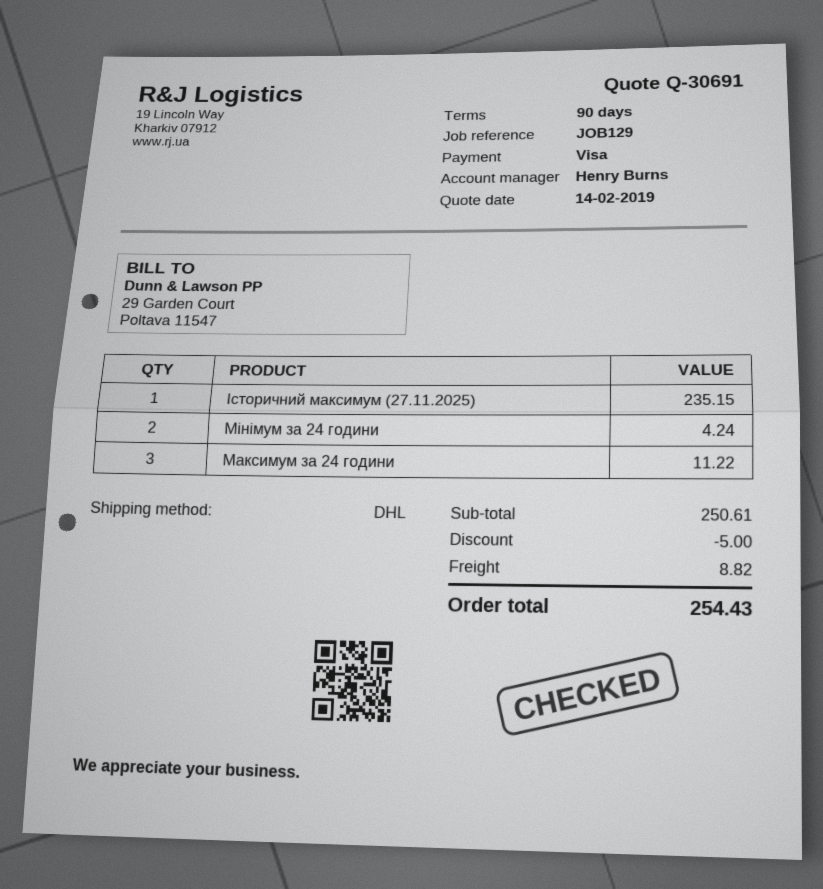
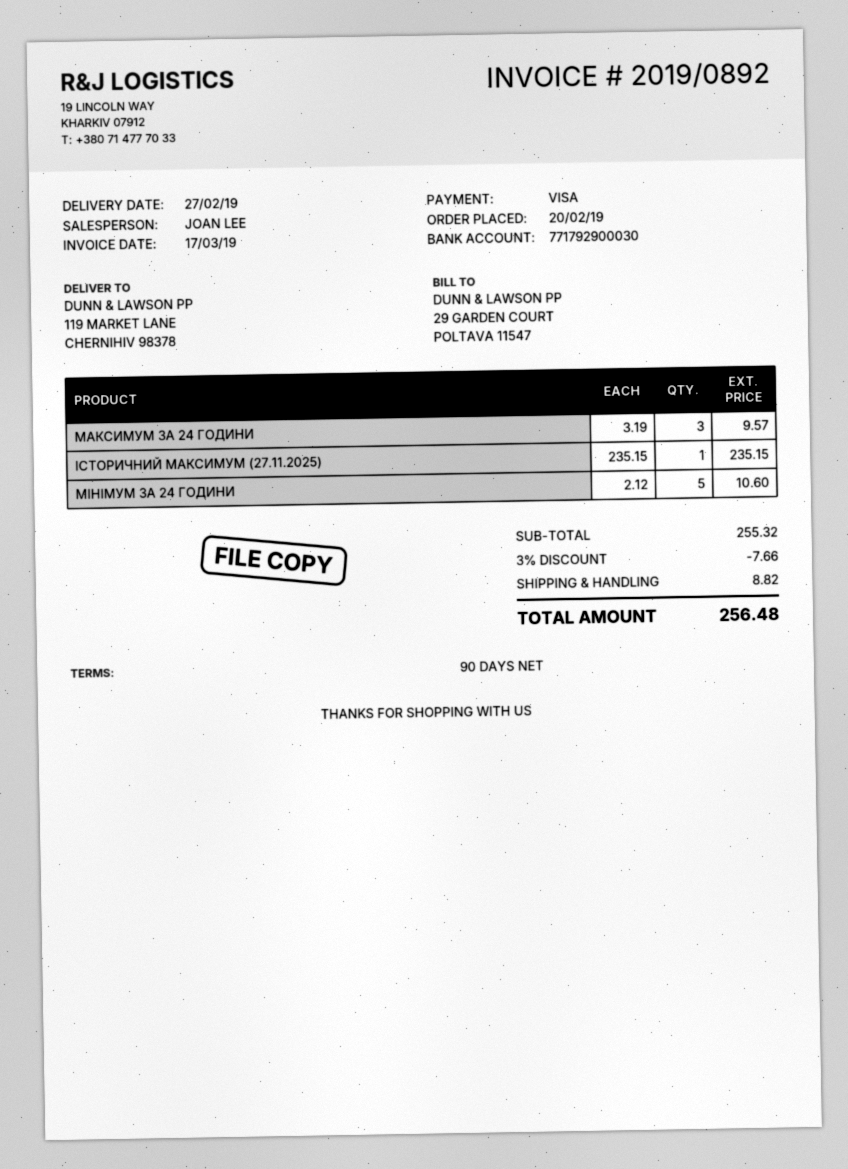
sales rep: Henry Burns -> JOAN LEE
Мінімум за 24 години: 2 for 4.24 -> 5 for 10.60
Максимум за 24 години: 3 for 11.22 -> 3 for 9.57
subtotal: 250.61 -> 255.32
discount: 5.00 -> 7.66
total: 254.43 -> 256.48

